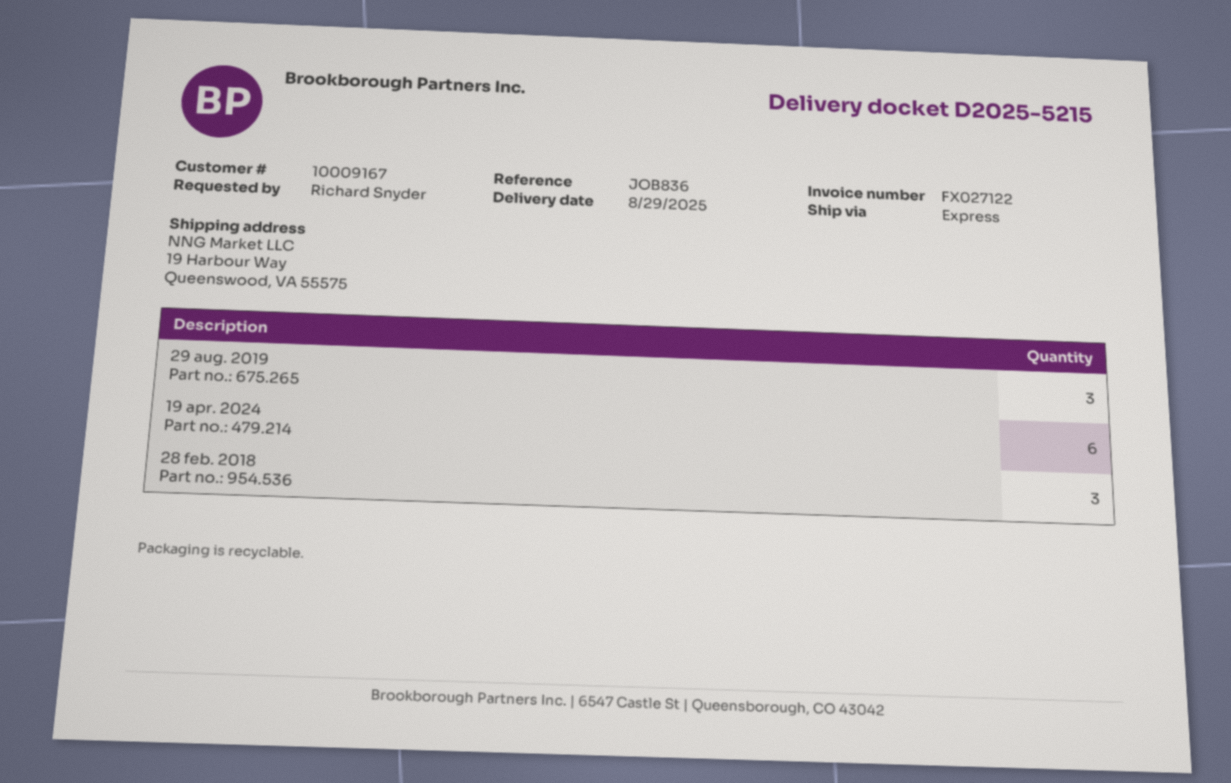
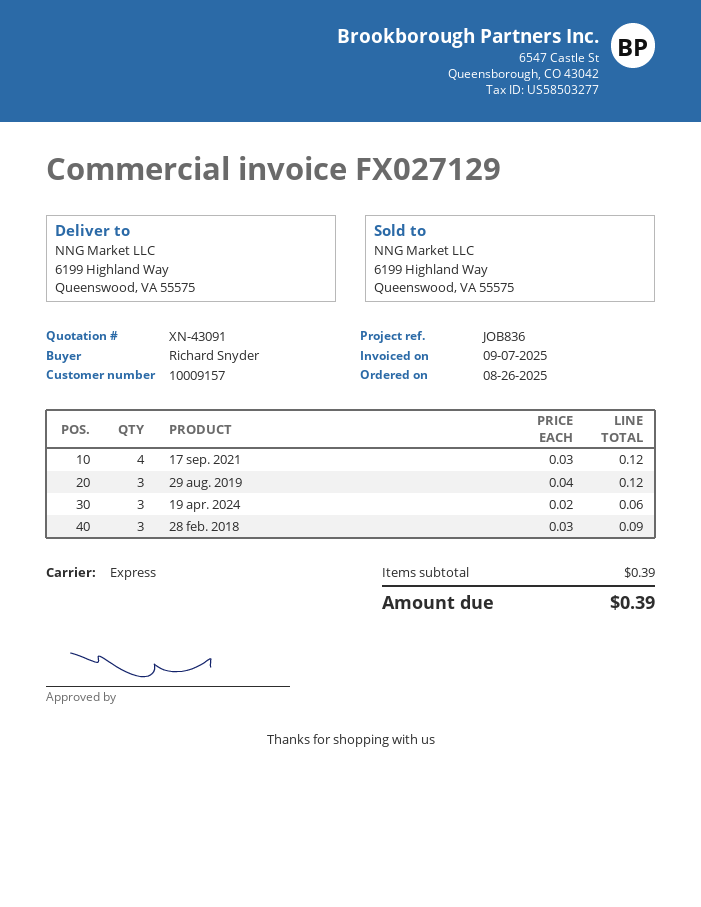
invoice number: FX027122 -> FX027129
customer number: 10009167 -> 10009157
ship to: 19 Harbour Way, Queenswood, VA 55575 -> 6199 Highland Way, Queenswood, VA 55575
19 apr. 2024: 6 -> 3
17 sep. 2021: none -> 4

